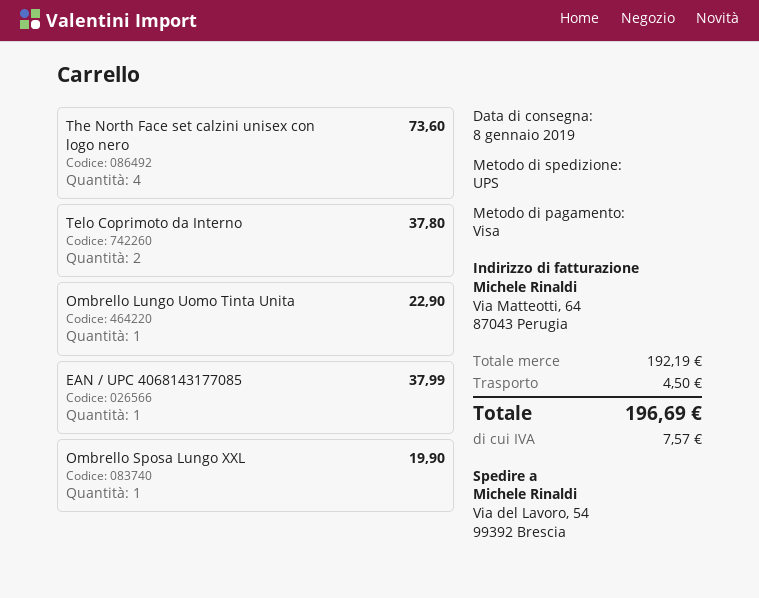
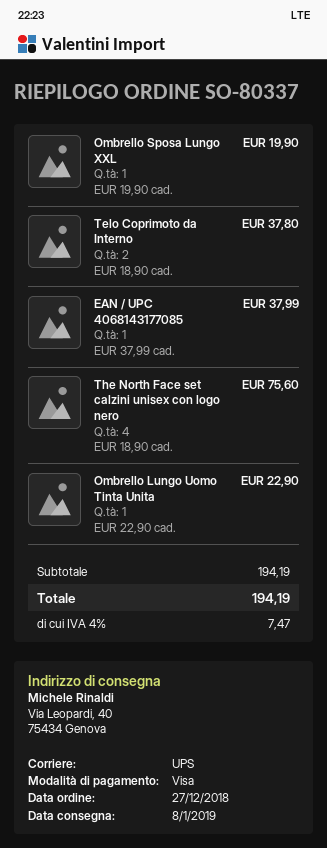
ship to: Via del Lavoro, 54, 99392 Brescia -> Via Leopardi, 40, 75434 Genova
The North Face set calzini unisex con logo nero: 4 for 73.60 -> 4 for 75.60
subtotal: 192.19 -> 194.19
shipping: 4.50 -> none
tax: 7.57 -> 7.47
total: 196.69 -> 194.19

